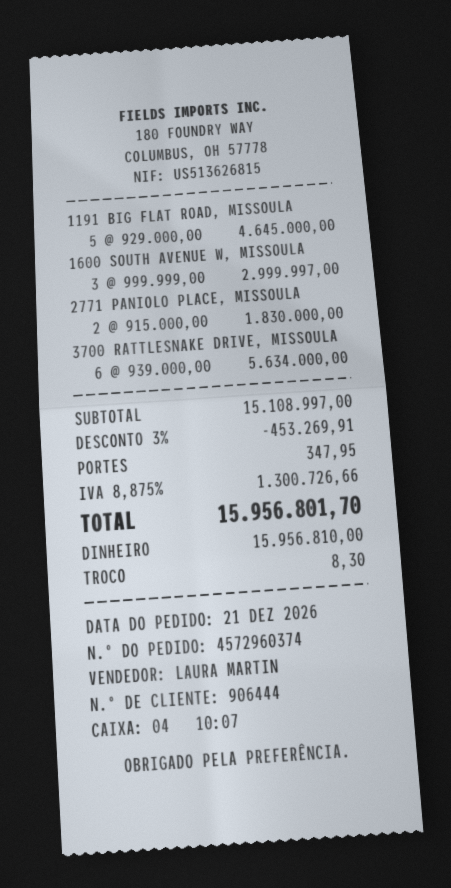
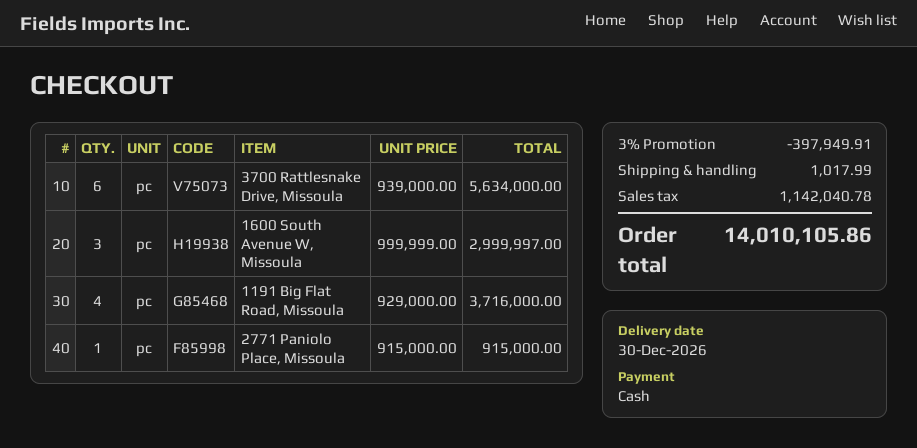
1191 BIG FLAT ROAD, MISSOULA: 5 x 929000.00 = 4645000.00 -> 4 x 929000.00 = 3716000.00
2771 PANIOLO PLACE, MISSOULA: 2 x 915000.00 = 1830000.00 -> 1 x 915000.00 = 915000.00
discount: 3% = 453269.91 -> 3% = 397949.91
shipping: 347.95 -> 1017.99
tax: 1300726.66 -> 1142040.78
total: 15956801.70 -> 14010105.86

